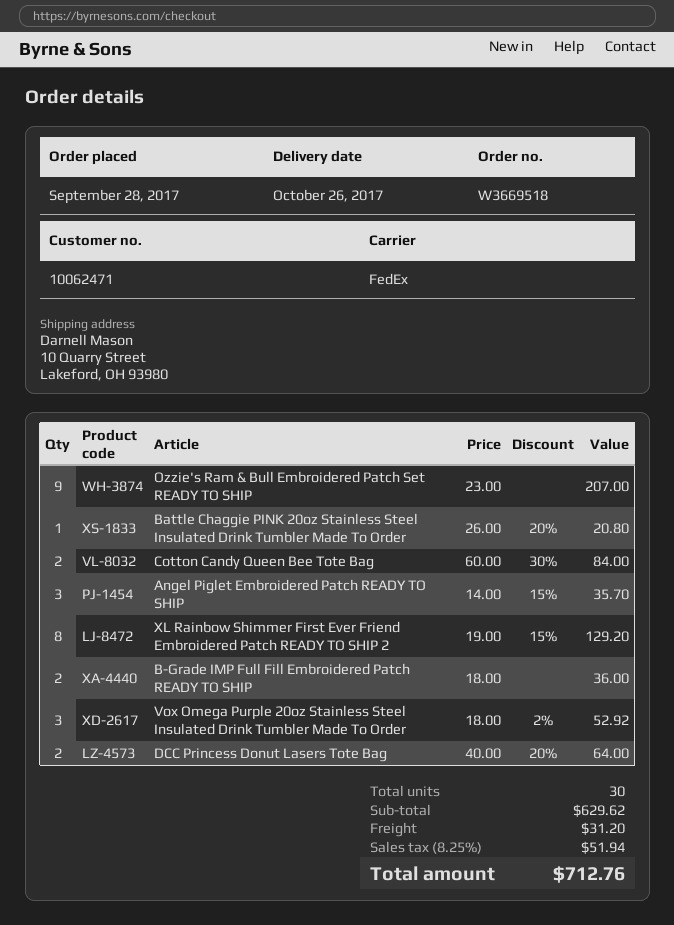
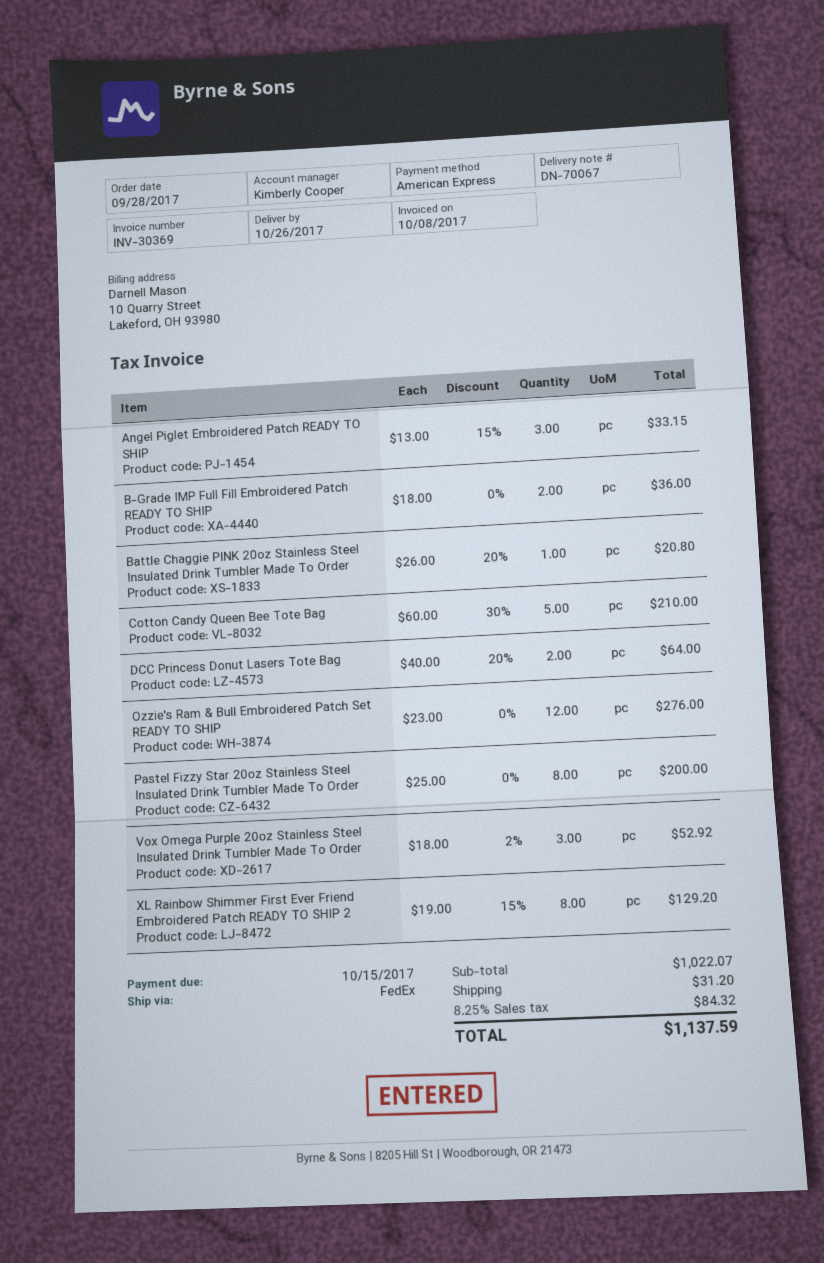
Ozzie's Ram & Bull Embroidered Patch Set READY TO SHIP: 9 x 23.00 = 207.00 -> 12 x 23.00 = 276.00
Cotton Candy Queen Bee Tote Bag: 2 x 60.00 - 30% = 84.00 -> 5 x 60.00 - 30% = 210.00
Angel Piglet Embroidered Patch READY TO SHIP: 3 x 14.00 - 15% = 35.70 -> 3 x 13.00 - 15% = 33.15
Pastel Fizzy Star 20oz Stainless Steel Insulated Drink Tumbler Made To Order: none -> 8 x 25.00 = 200.00
subtotal: 629.62 -> 1022.07
tax: 8.25% = 51.94 -> 8.25% = 84.32
total: 712.76 -> 1137.59

